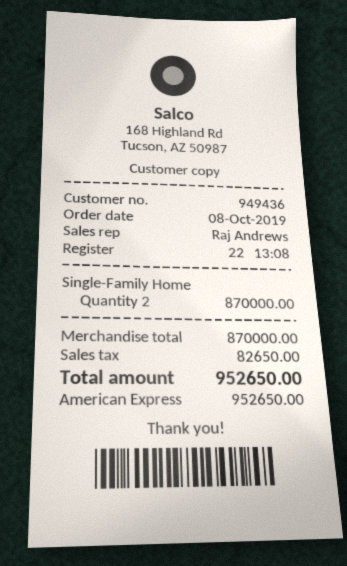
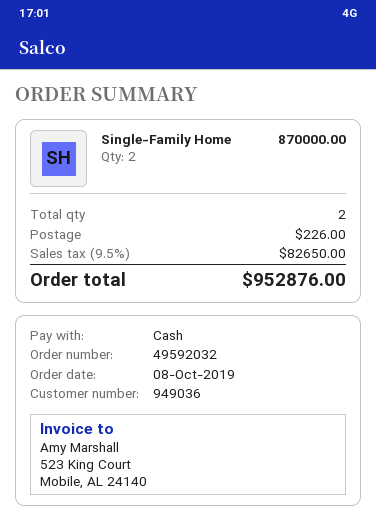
customer number: 949436 -> 949036
payment method: American Express -> cash
shipping: none -> 226.00
total: 952650.00 -> 952876.00

